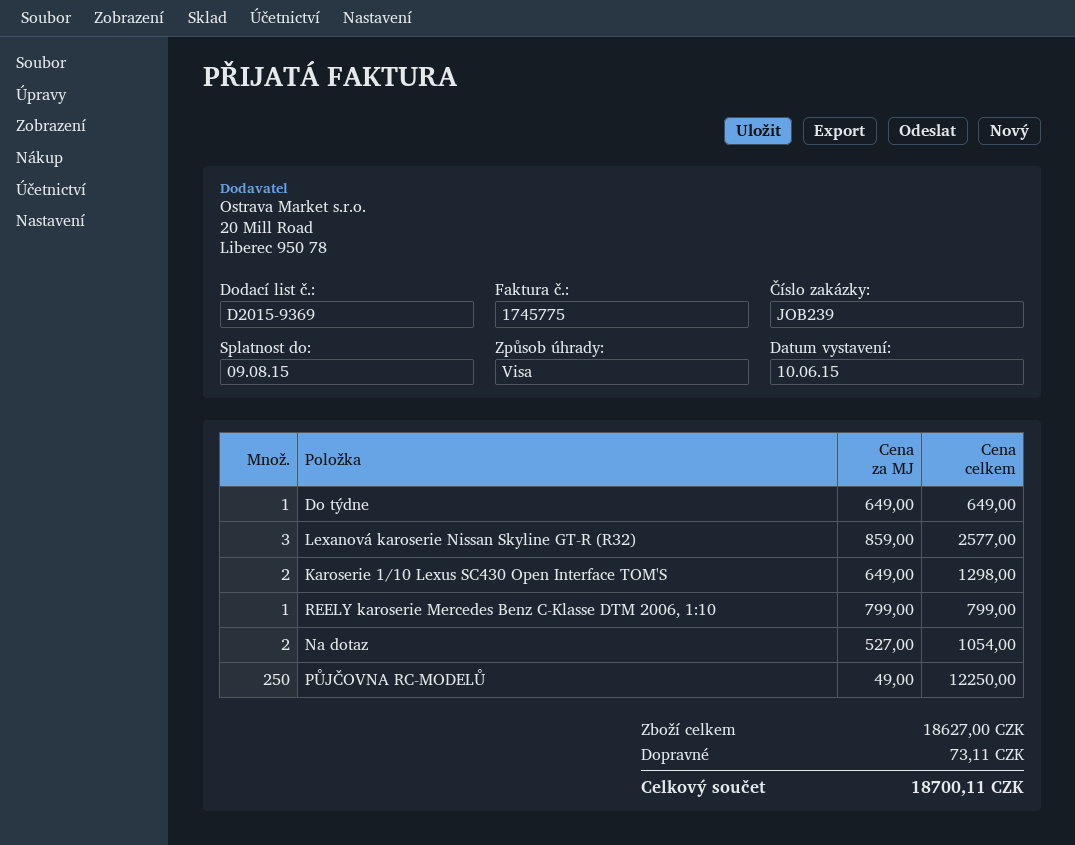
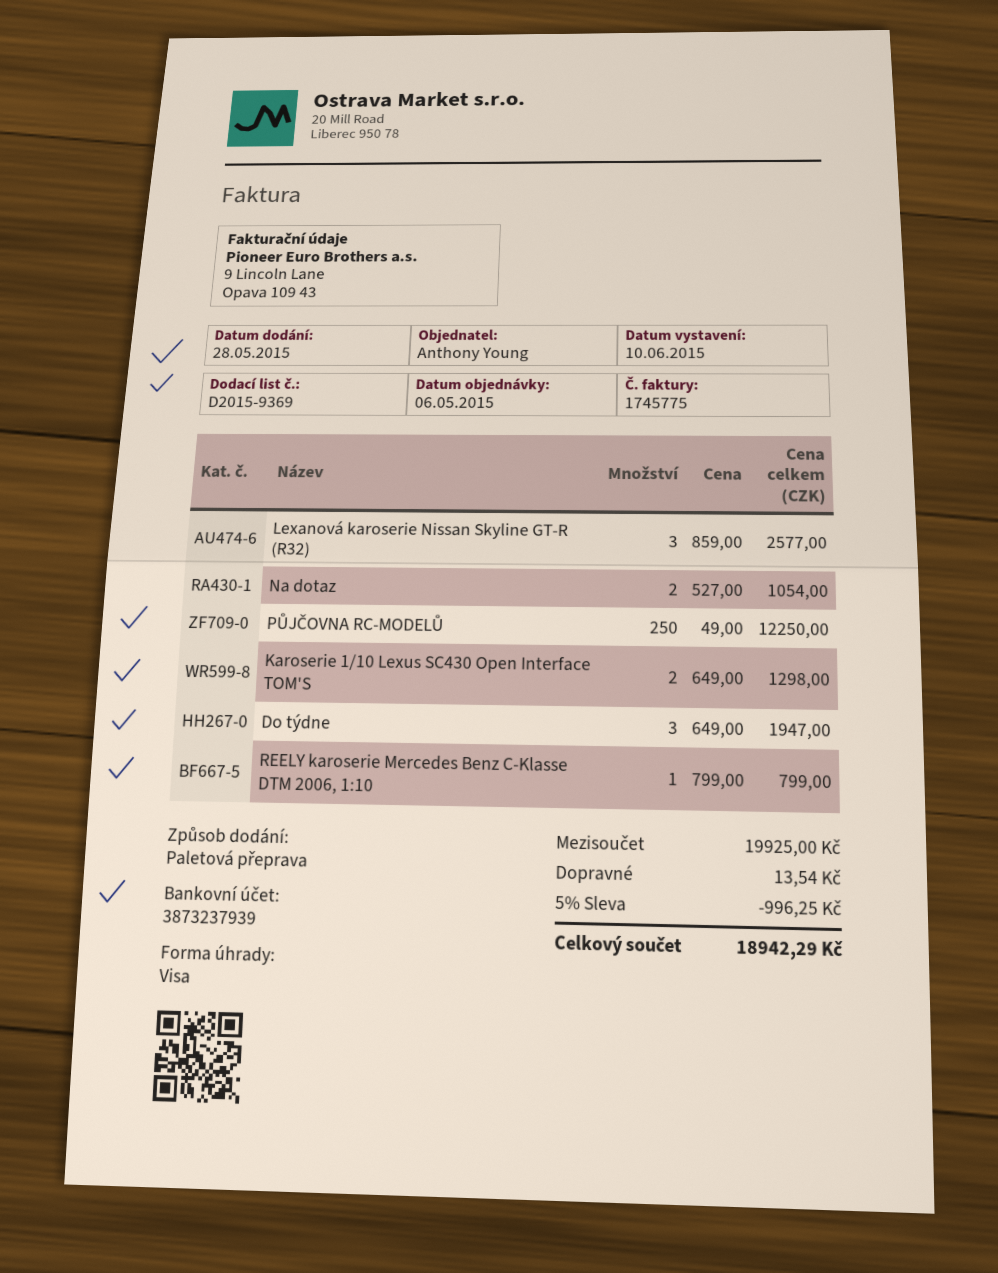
Do týdne: 1 x 649.00 = 649.00 -> 3 x 649.00 = 1947.00
subtotal: 18627.00 -> 19925.00
discount: none -> 5% = 996.25
shipping: 73.11 -> 13.54
total: 18700.11 -> 18942.29

